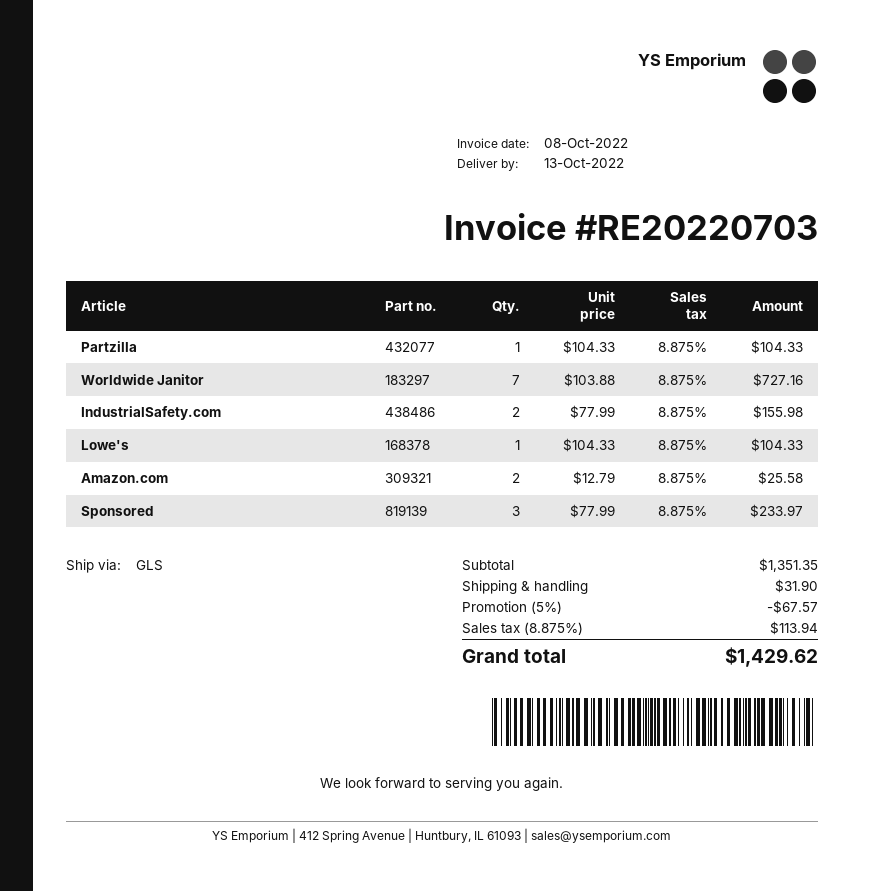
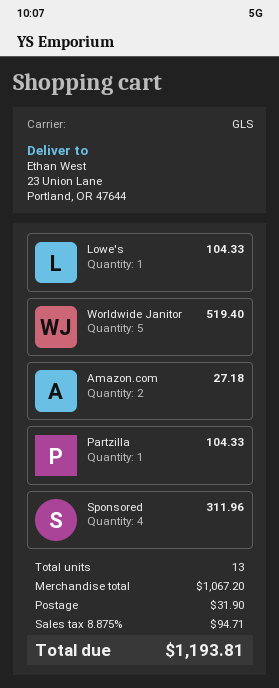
Worldwide Janitor: 7 for 727.16 -> 5 for 519.40
IndustrialSafety.com: 2 for 155.98 -> none
Amazon.com: 2 for 25.58 -> 2 for 27.18
Sponsored: 3 for 233.97 -> 4 for 311.96
subtotal: 1351.35 -> 1067.20
discount: 5% = 67.57 -> none
tax: 8.875% = 113.94 -> 8.875% = 94.71
total: 1429.62 -> 1193.81

